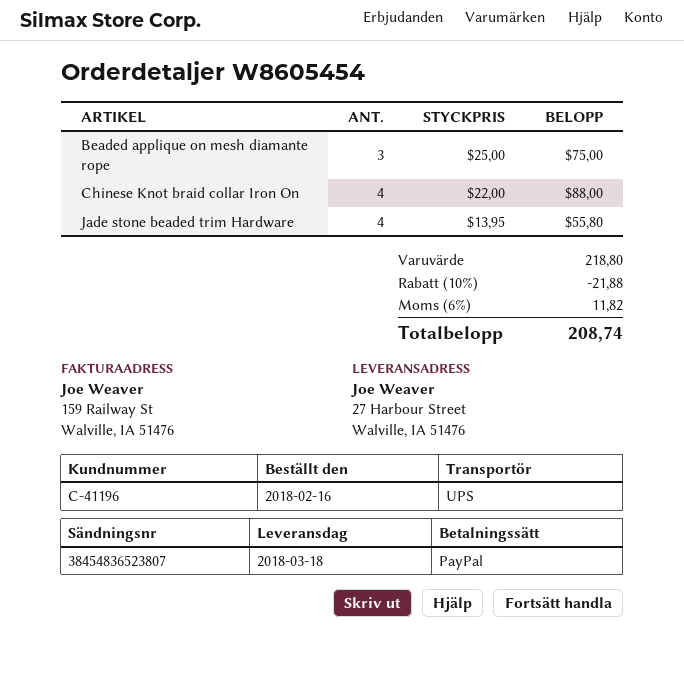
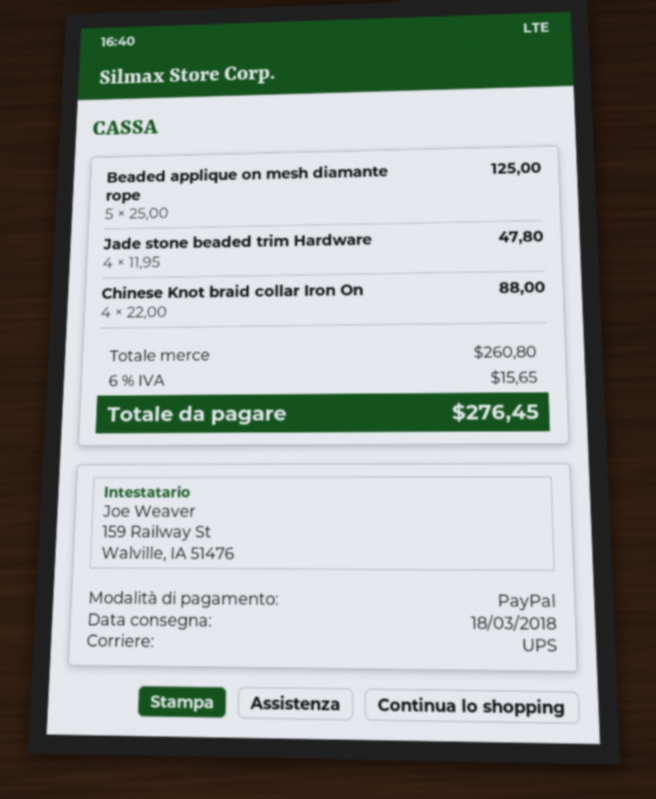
Beaded applique on mesh diamante rope: 3 x 25.00 = 75.00 -> 5 x 25.00 = 125.00
Jade stone beaded trim Hardware: 4 x 13.95 = 55.80 -> 4 x 11.95 = 47.80
subtotal: 218.80 -> 260.80
discount: 10% = 21.88 -> none
tax: 6% = 11.82 -> 6% = 15.65
total: 208.74 -> 276.45

